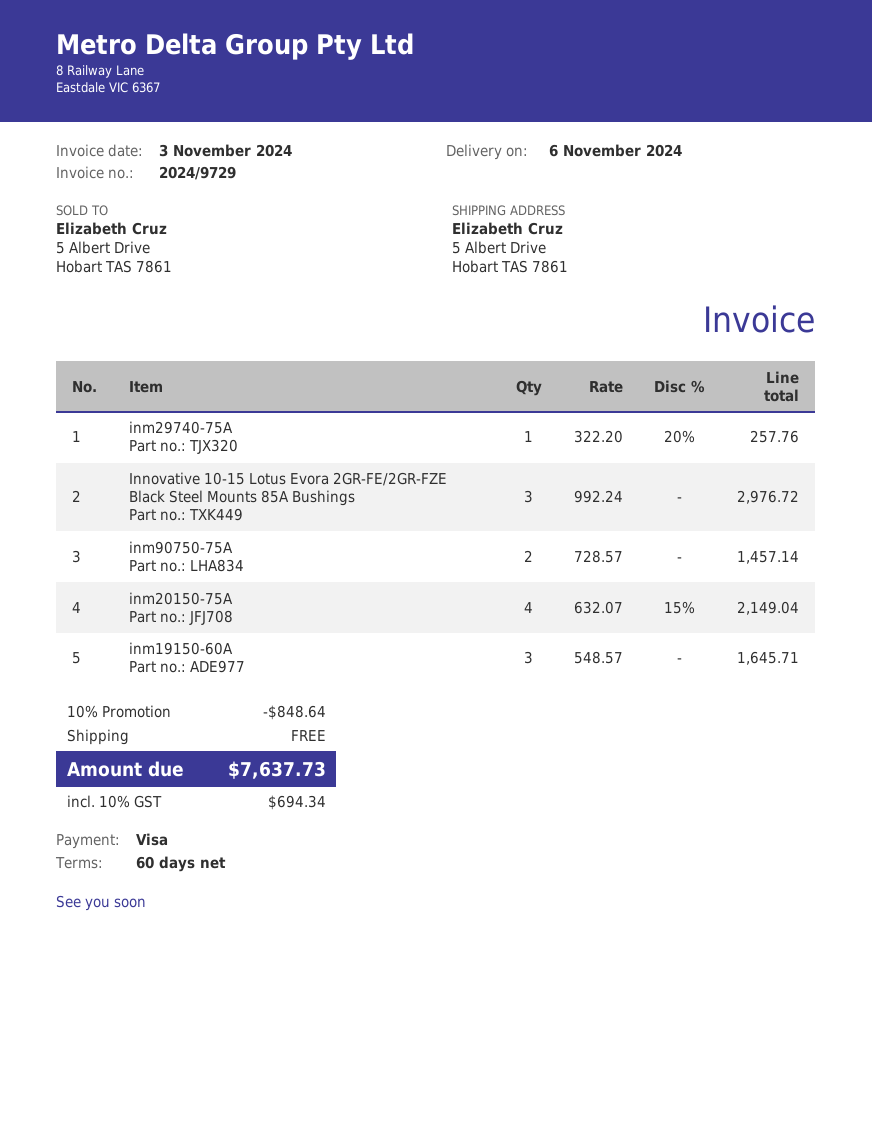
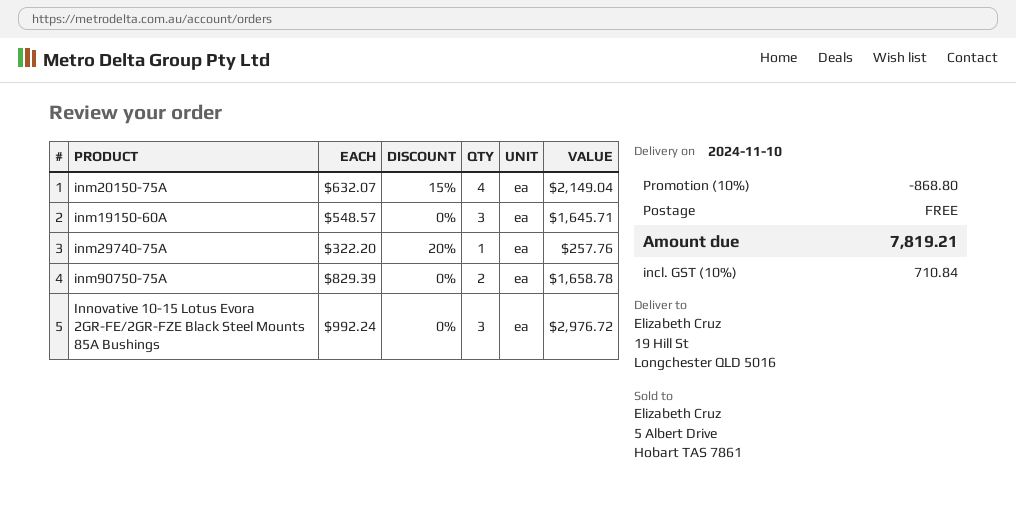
delivery date: 2024-11-06 -> 2024-11-10
ship to: 5 Albert Drive, Hobart TAS 7861 -> 19 Hill St, Longchester QLD 5016
inm90750-75A: 2 x 728.57 = 1457.14 -> 2 x 829.39 = 1658.78
discount: 10% = 848.64 -> 10% = 868.80
tax: 10% = 694.34 -> 10% = 710.84
total: 7637.73 -> 7819.21

